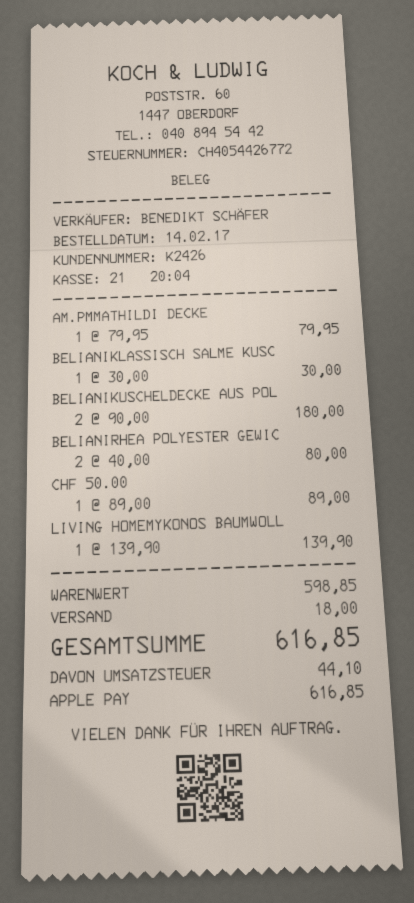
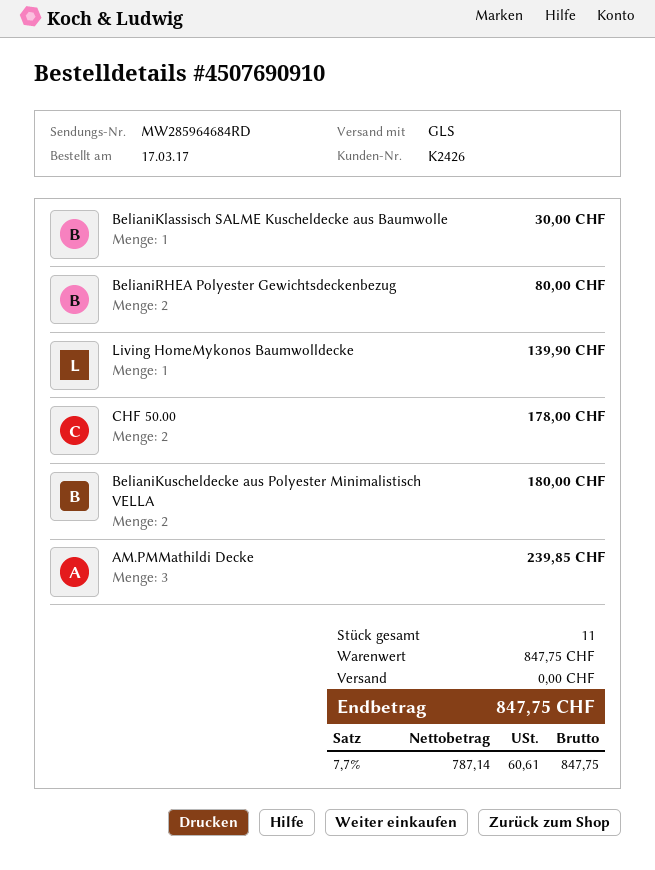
order date: 2017-02-14 -> 2017-03-17
AM.PMMATHILDI DECKE: 1 for 79.95 -> 3 for 239.85
CHF 50.00: 1 for 89.00 -> 2 for 178.00
subtotal: 598.85 -> 847.75
shipping: 18.00 -> 0.00
tax: 44.10 -> 60.61
total: 616.85 -> 847.75

